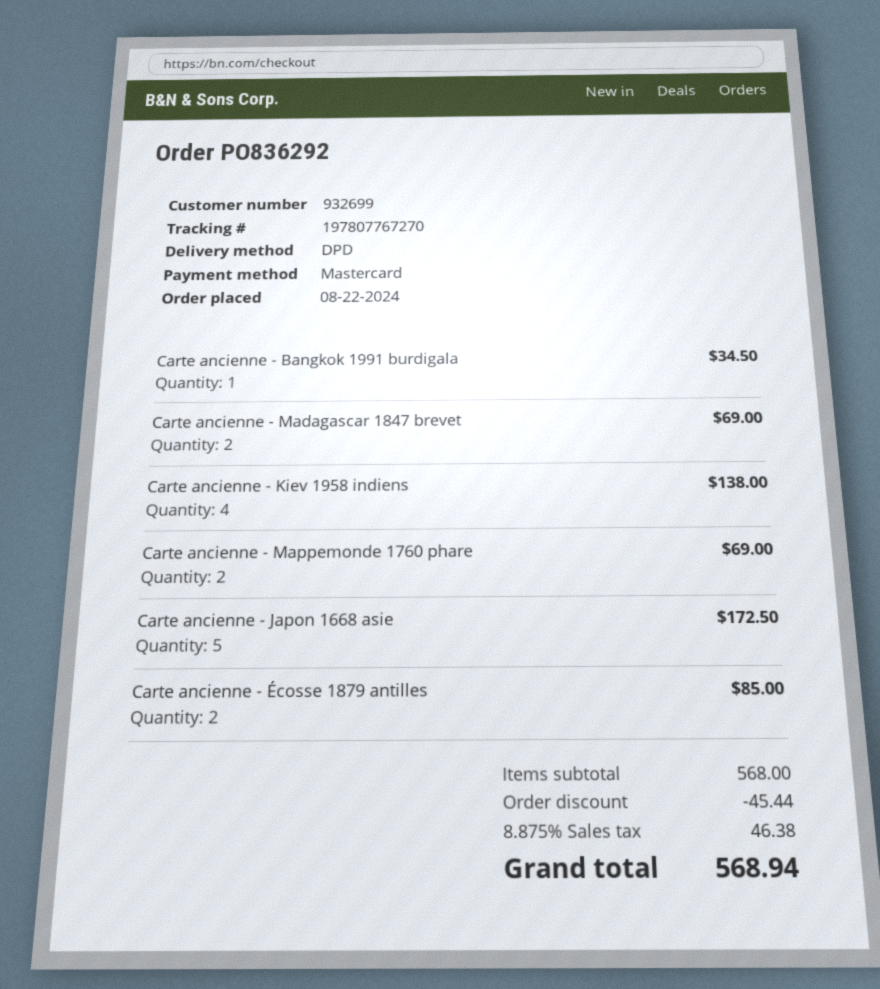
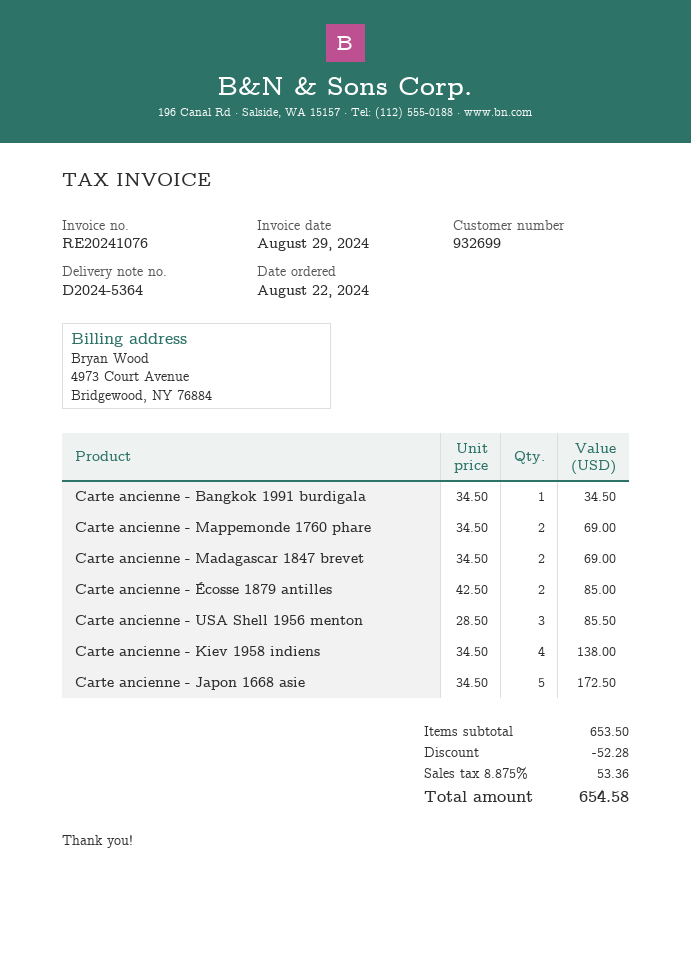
Carte ancienne - USA Shell 1956 menton: none -> 3 for 85.50
subtotal: 568.00 -> 653.50
discount: 45.44 -> 52.28
tax: 8.875% = 46.38 -> 8.875% = 53.36
total: 568.94 -> 654.58

